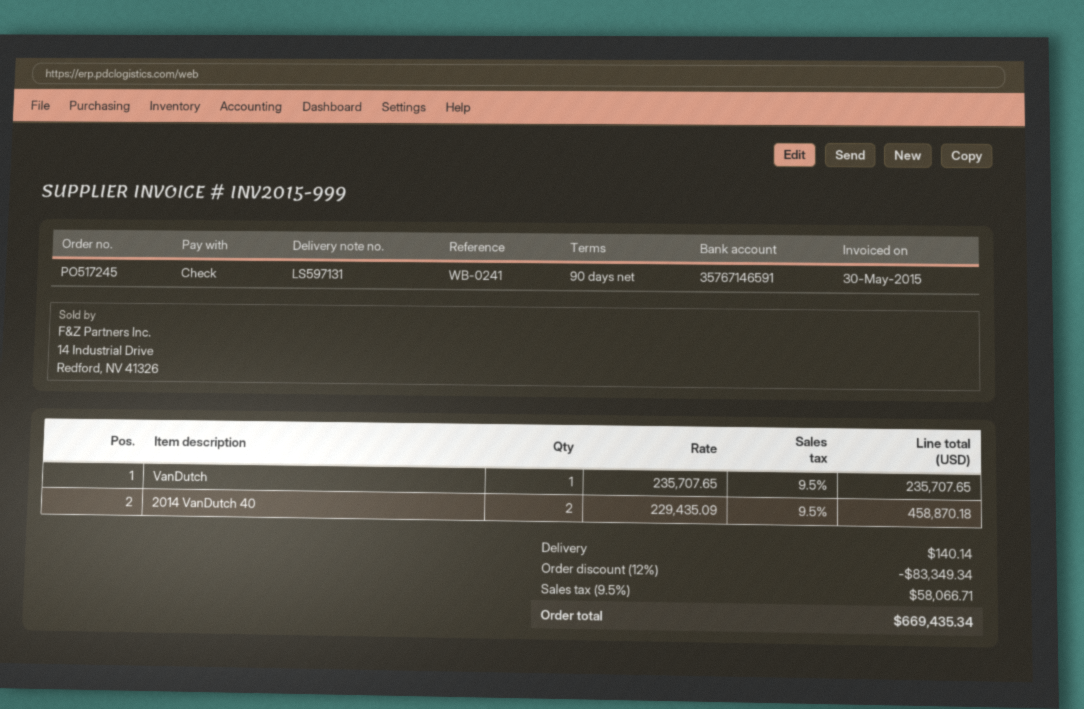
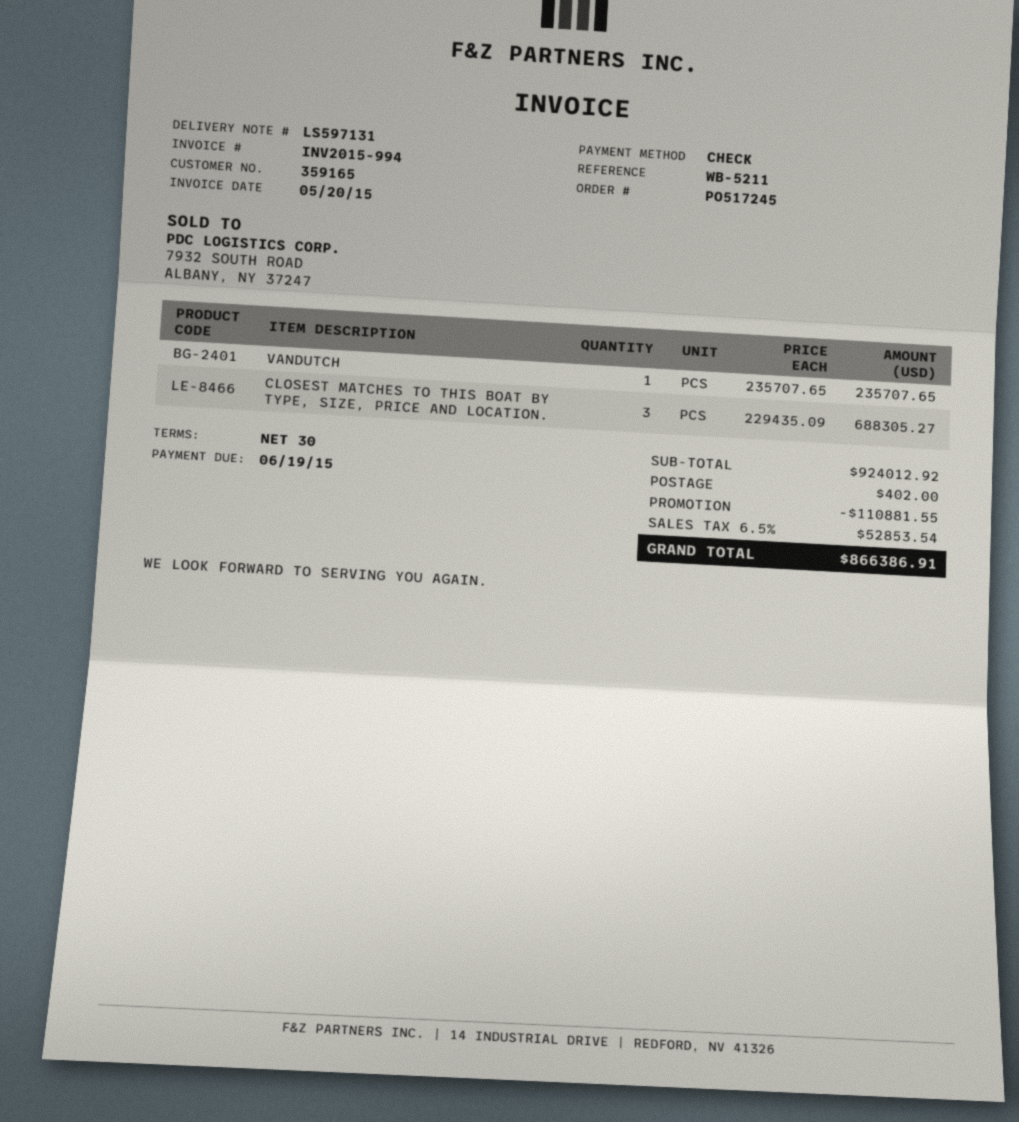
invoice number: INV2015-999 -> INV2015-994
invoice date: 2015-05-30 -> 2015-05-20
payment terms: 90 days -> 30 days
reference: WB-0241 -> WB-5211
2014 VanDutch 40: 2 x 229435.09 = 458870.18 -> none
CLOSEST MATCHES TO THIS BOAT BY TYPE, SIZE, PRICE AND LOCATION.: none -> 3 x 229435.09 = 688305.27
discount: 83349.34 -> 110881.55
shipping: 140.14 -> 402.00
tax: 9.5% = 58066.71 -> 6.5% = 52853.54
total: 669435.34 -> 866386.91

